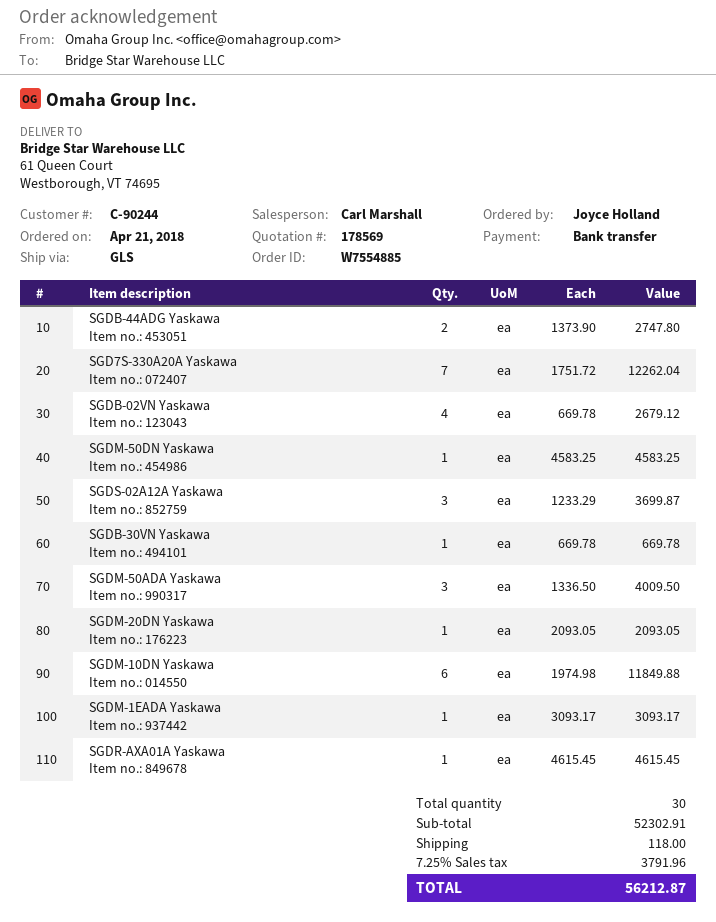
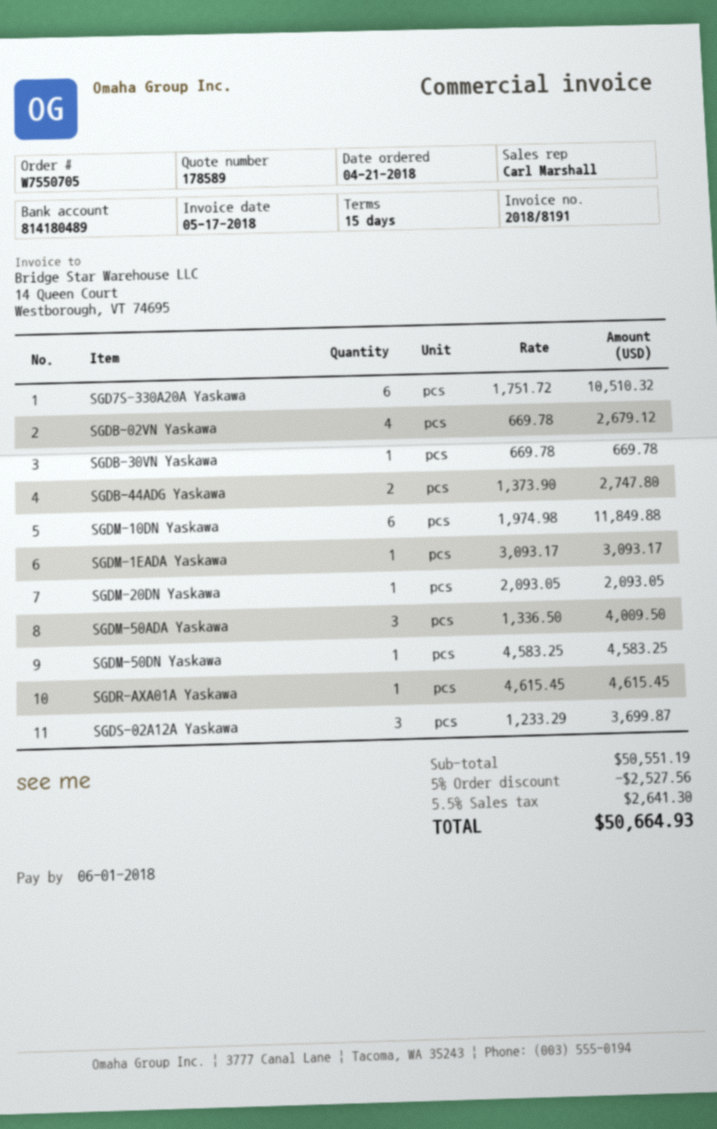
quote number: 178569 -> 178589
order number: W7554885 -> W7550705
SGD7S-330A20A Yaskawa: 7 x 1751.72 = 12262.04 -> 6 x 1751.72 = 10510.32
subtotal: 52302.91 -> 50551.19
discount: none -> 5% = 2527.56
shipping: 118.00 -> none
tax: 7.25% = 3791.96 -> 5.5% = 2641.30
total: 56212.87 -> 50664.93

